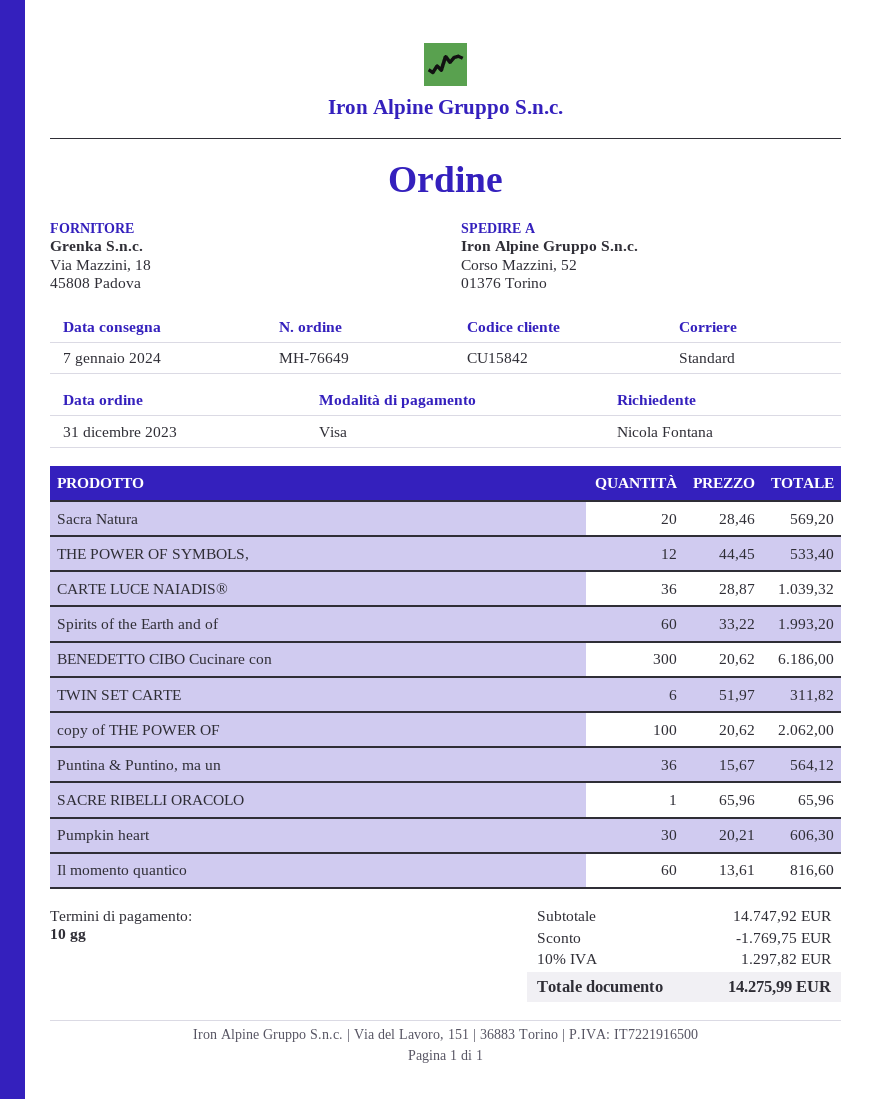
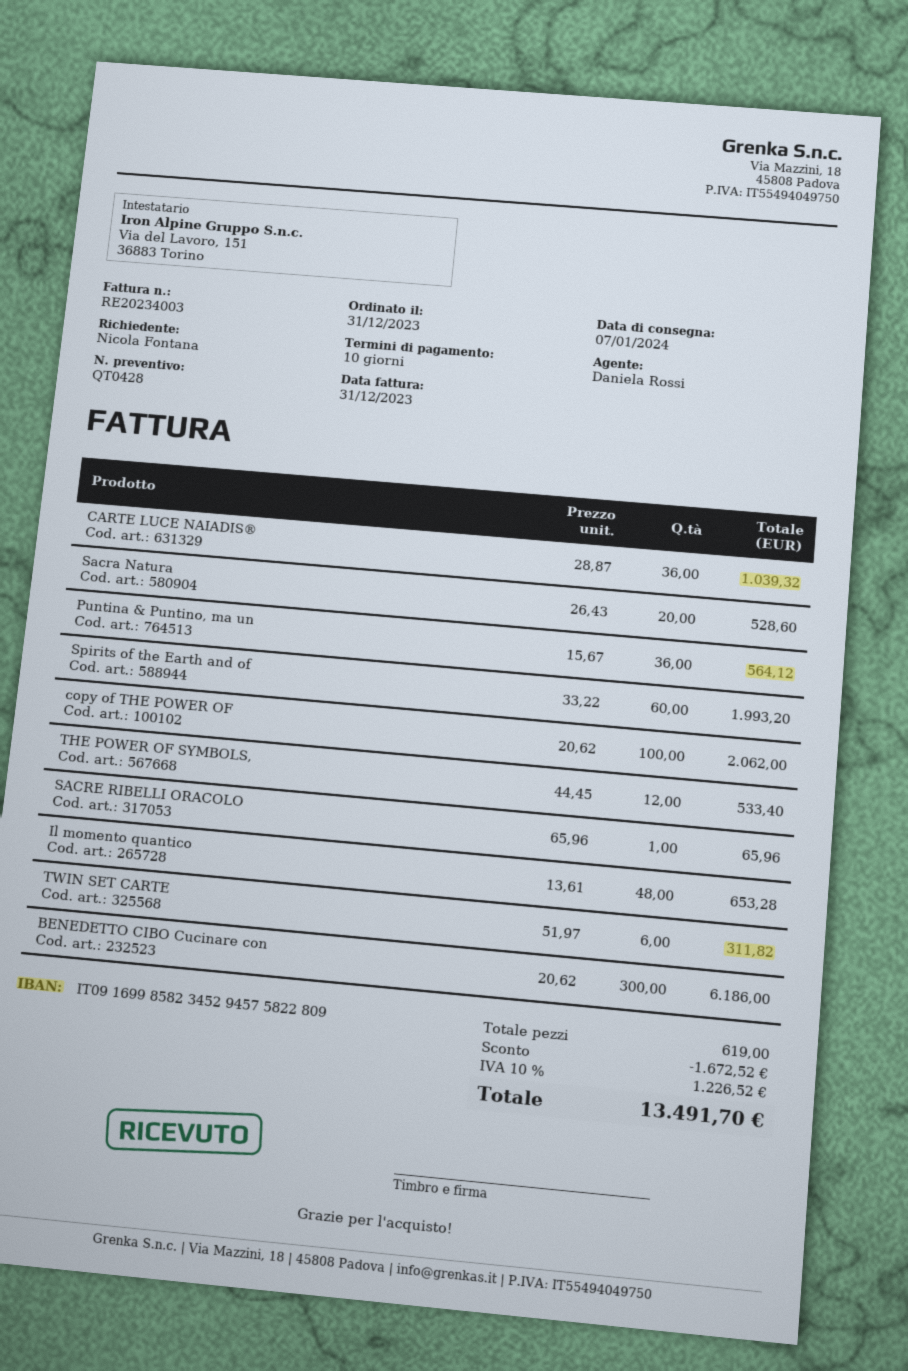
Sacra Natura: 20 x 28.46 = 569.20 -> 20 x 26.43 = 528.60
Pumpkin heart: 30 x 20.21 = 606.30 -> none
Il momento quantico: 60 x 13.61 = 816.60 -> 48 x 13.61 = 653.28
discount: 1769.75 -> 1672.52
tax: 10% = 1297.82 -> 10% = 1226.52
total: 14275.99 -> 13491.70

